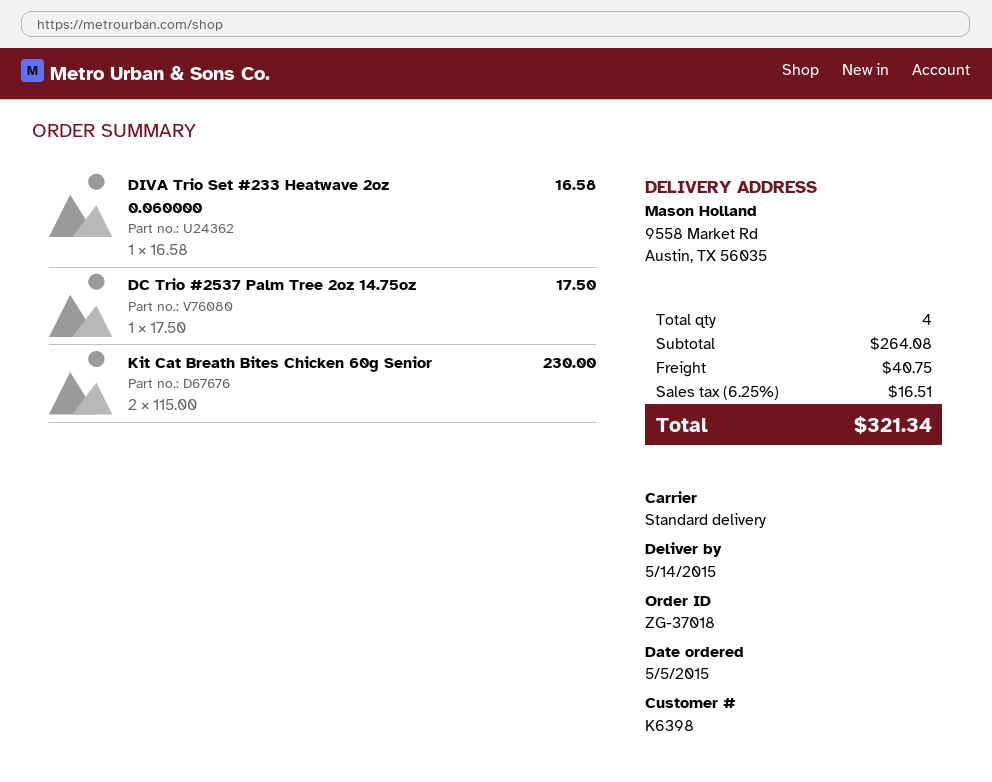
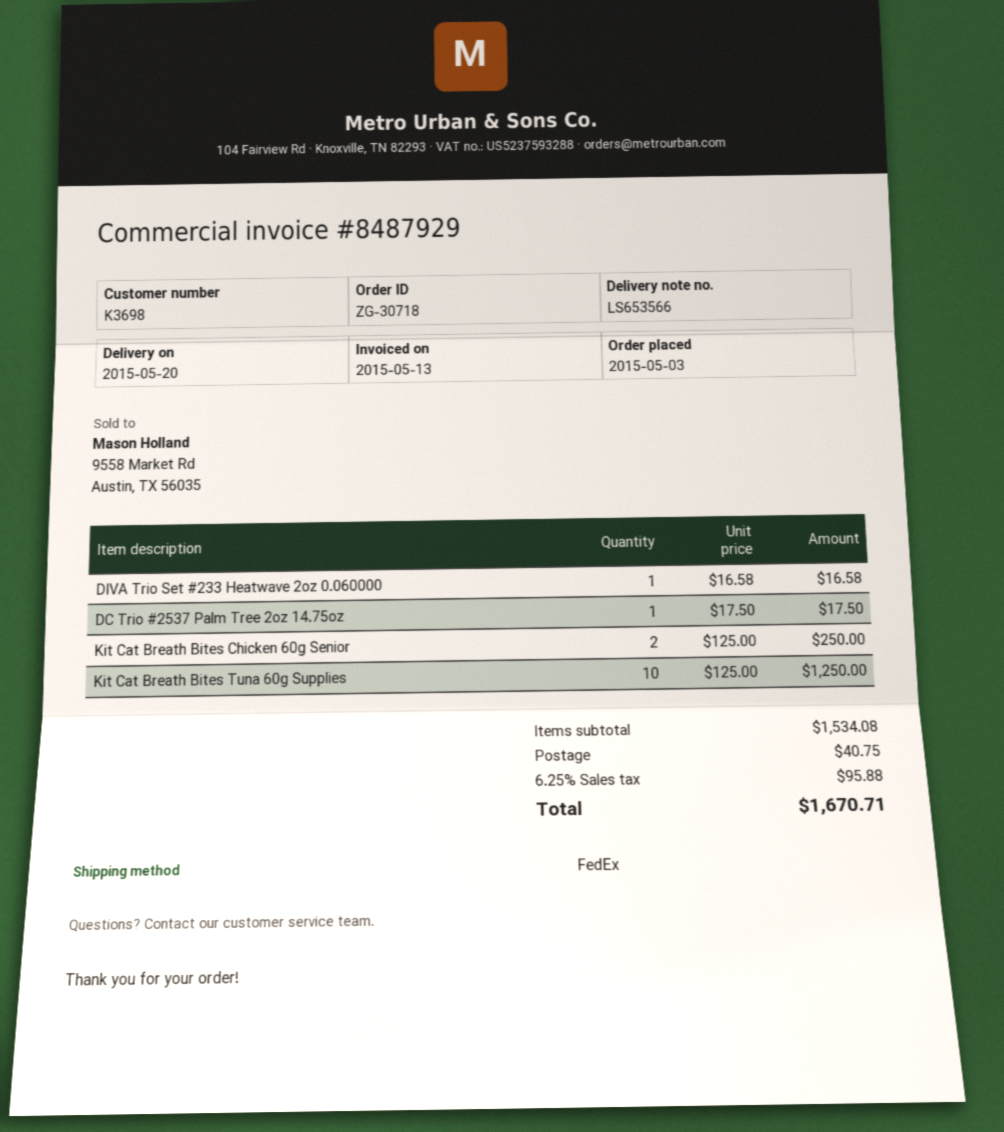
order number: ZG-37018 -> ZG-30718
order date: 2015-05-05 -> 2015-05-03
delivery date: 2015-05-14 -> 2015-05-20
customer number: K6398 -> K3698
shipping method: standard -> FedEx
Kit Cat Breath Bites Chicken 60g Senior: 2 x 115.00 = 230.00 -> 2 x 125.00 = 250.00
Kit Cat Breath Bites Tuna 60g Supplies: none -> 10 x 125.00 = 1250.00
subtotal: 264.08 -> 1534.08
tax: 6.25% = 16.51 -> 6.25% = 95.88
total: 321.34 -> 1670.71

